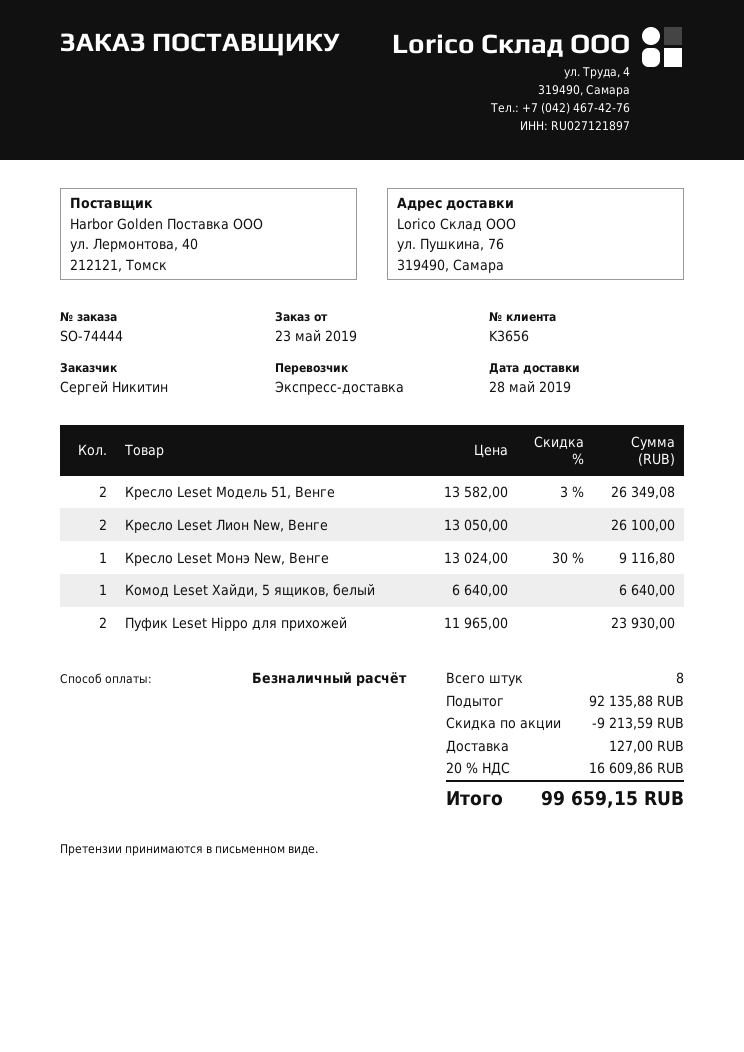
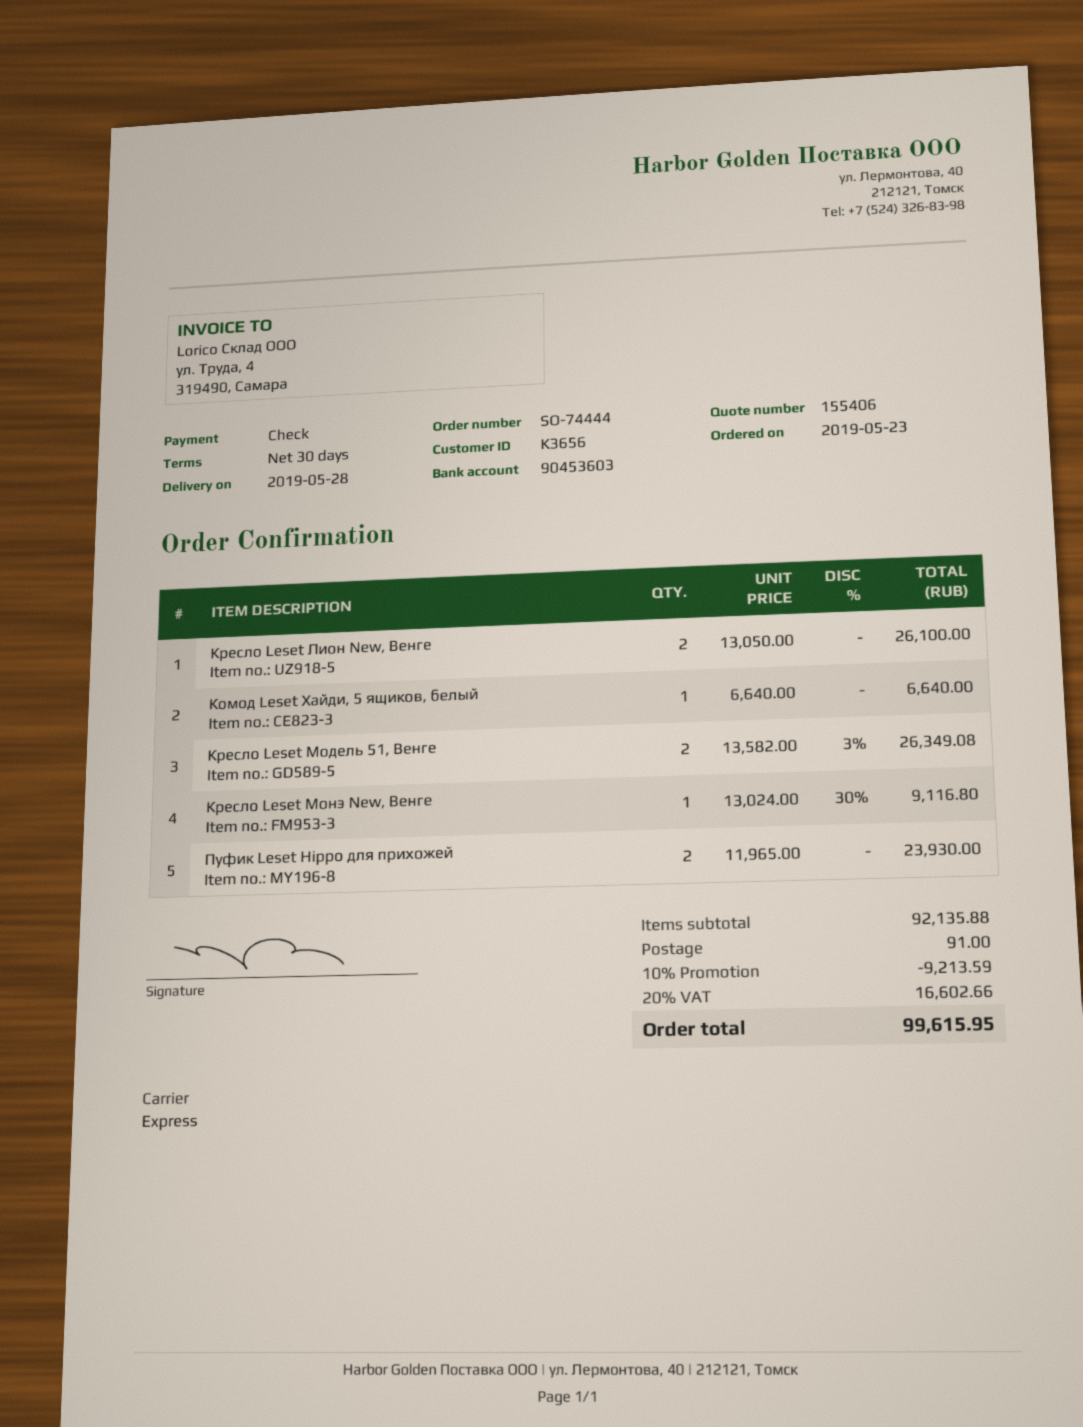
payment method: bank transfer -> cheque
shipping: 127.00 -> 91.00
tax: 20% = 16609.86 -> 20% = 16602.66
total: 99659.15 -> 99615.95

